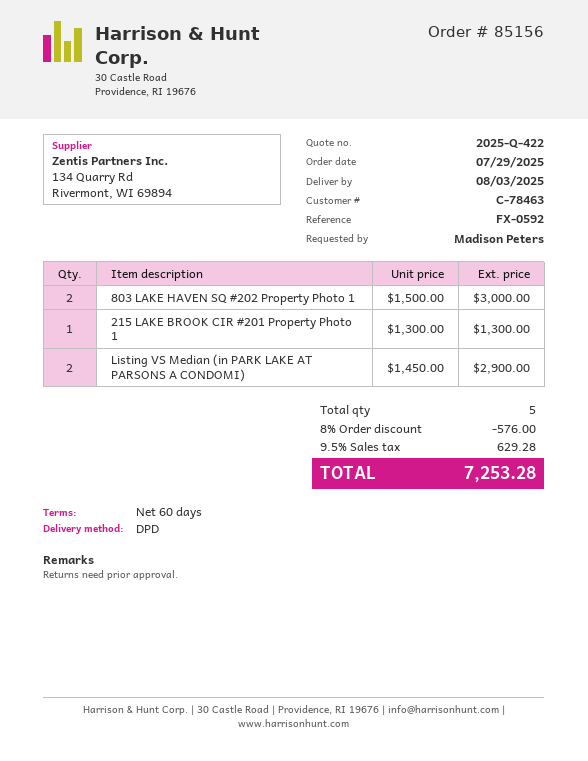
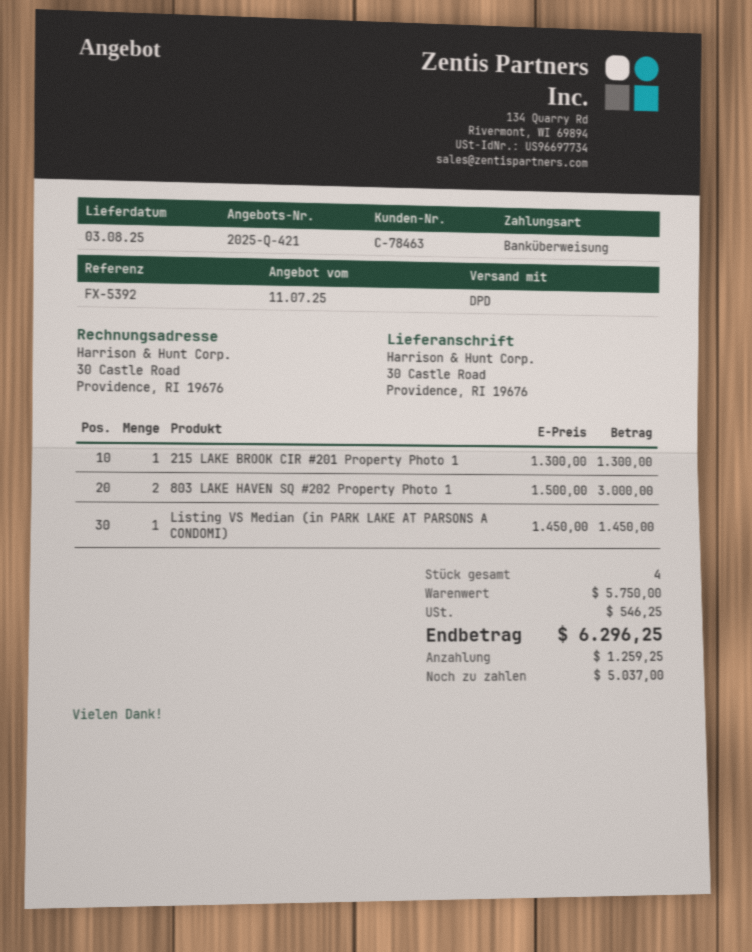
quote number: 2025-Q-422 -> 2025-Q-421
reference: FX-0592 -> FX-5392
Listing VS Median (in PARK LAKE AT PARSONS A CONDOMI): 2 x 1450.00 = 2900.00 -> 1 x 1450.00 = 1450.00
total quantity: 5 -> 4
discount: 8% = 576.00 -> none
tax: 629.28 -> 546.25
total: 7253.28 -> 6296.25

